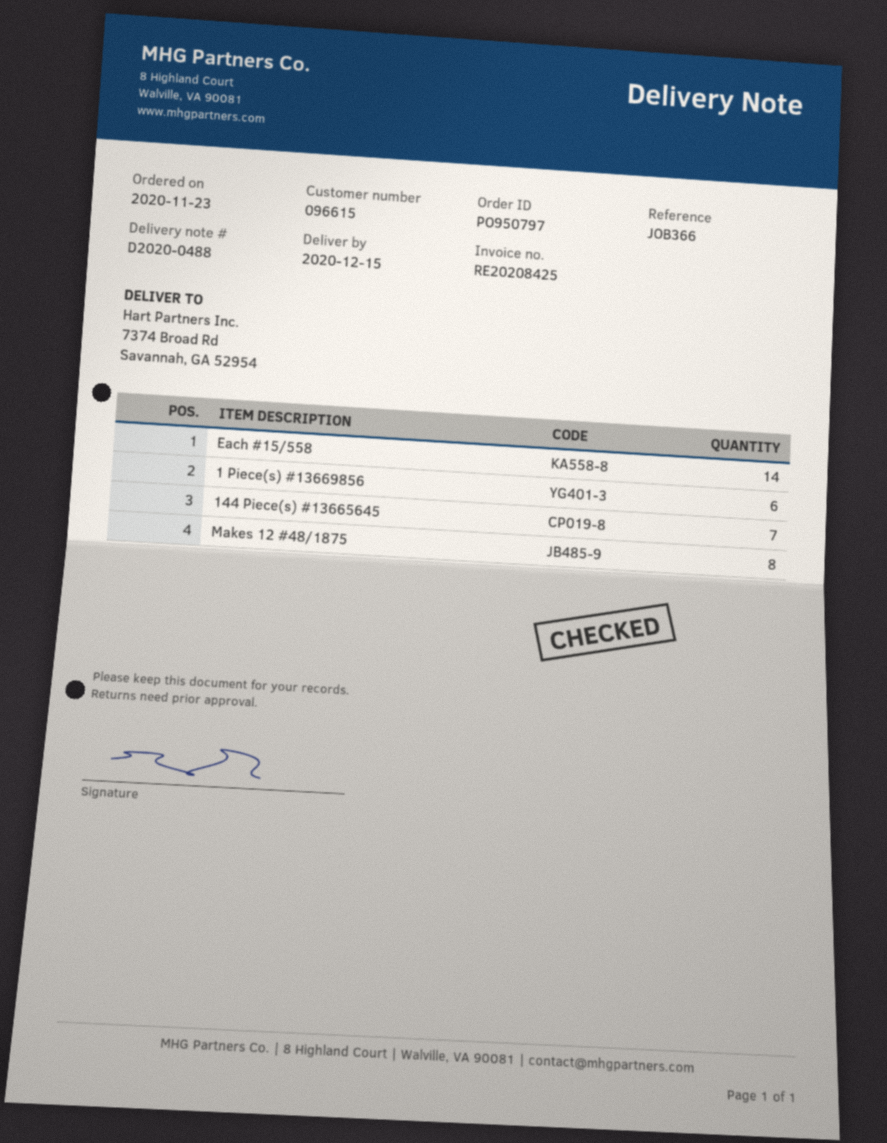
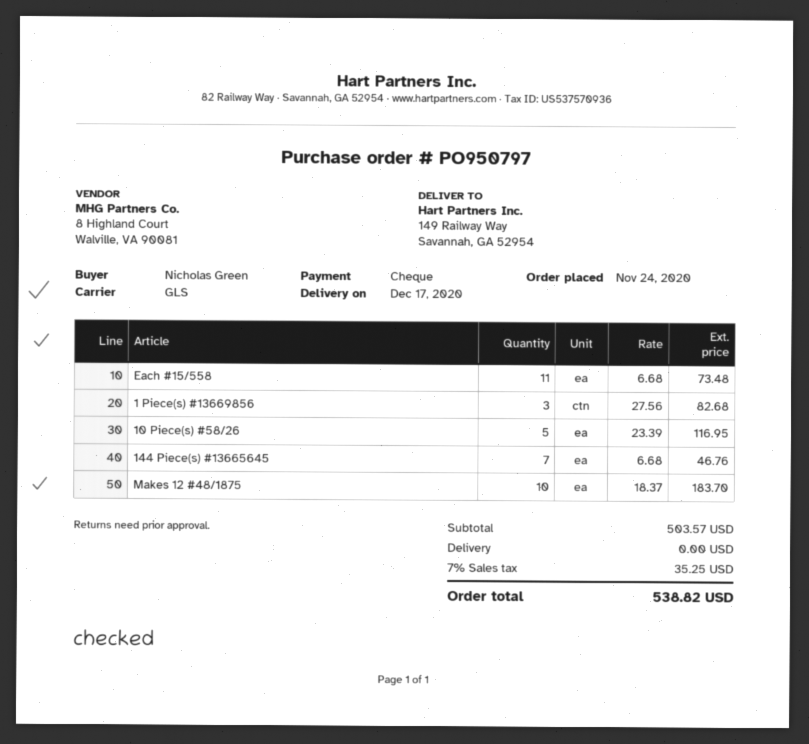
order date: 2020-11-23 -> 2020-11-24
delivery date: 2020-12-15 -> 2020-12-17
ship to: 7374 Broad Rd, Savannah, GA 52954 -> 149 Railway Way, Savannah, GA 52954
Each #15/558: 14 -> 11
1 Piece(s) #13669856: 6 -> 3
Makes 12 #48/1875: 8 -> 10
10 Piece(s) #58/26: none -> 5

